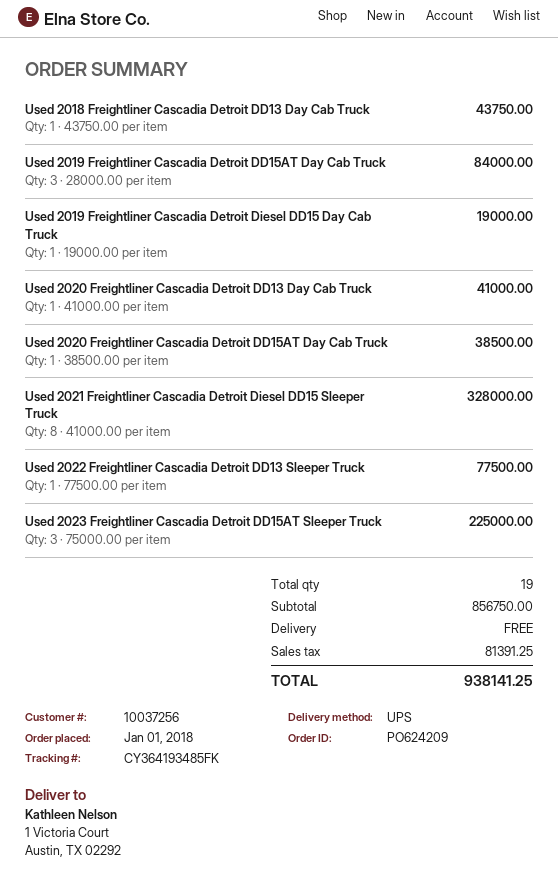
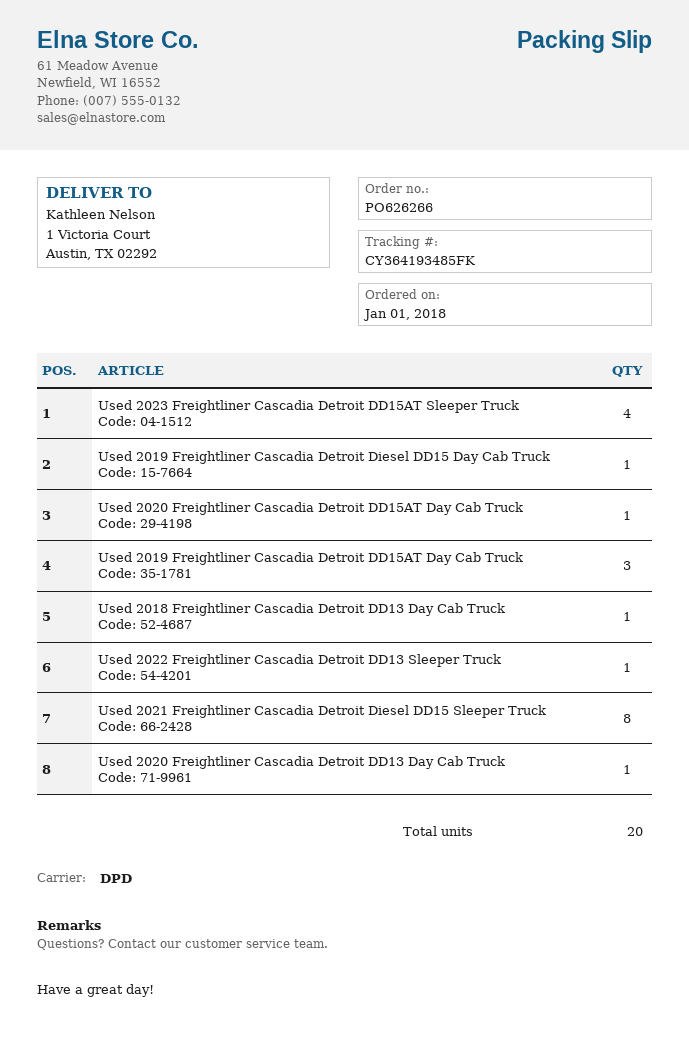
order number: PO624209 -> PO626266
shipping method: UPS -> DPD
Used 2023 Freightliner Cascadia Detroit DD15AT Sleeper Truck: 3 -> 4
total quantity: 19 -> 20

